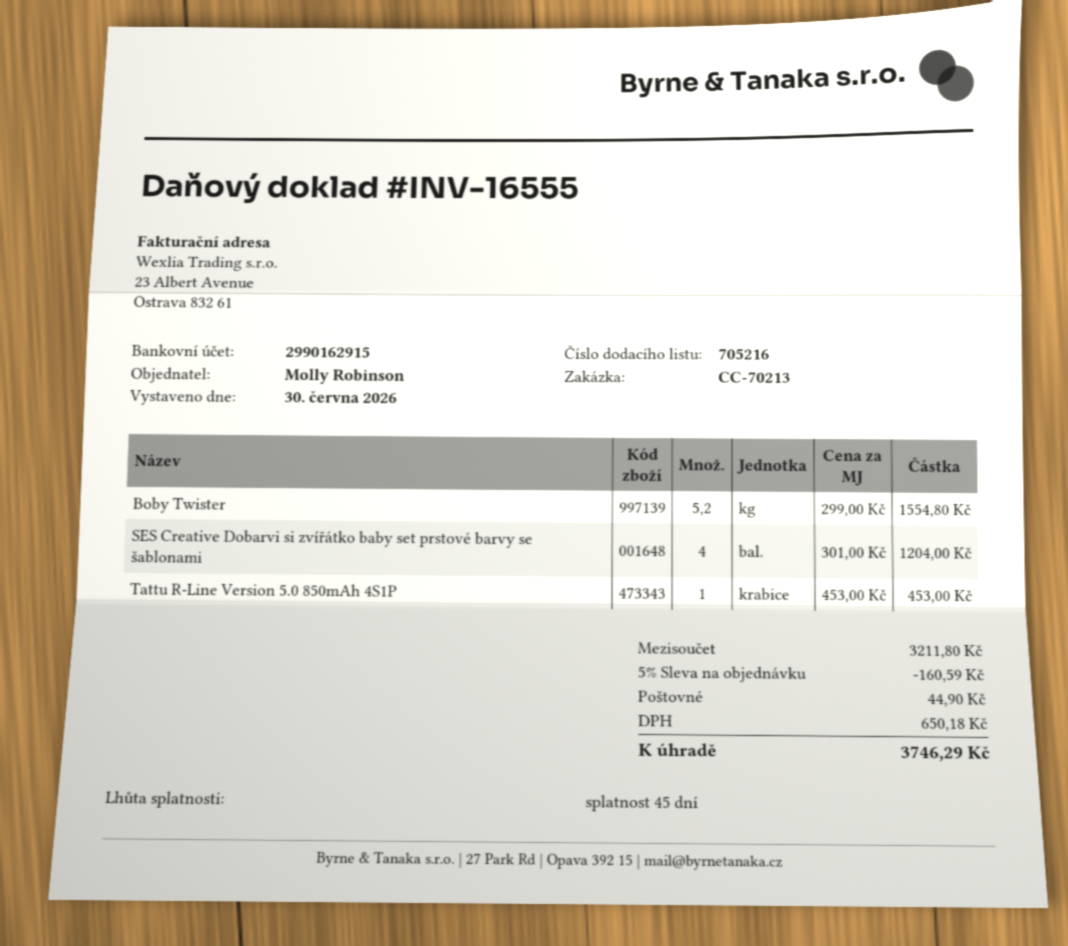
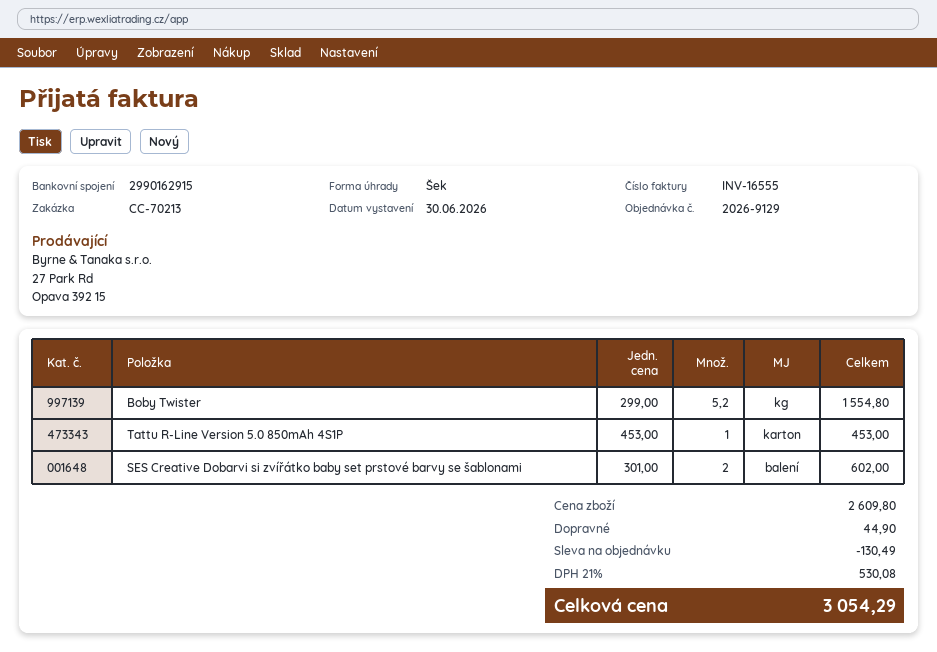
SES Creative Dobarvi si zvířátko baby set prstové barvy se šablonami: 4 x 301.00 = 1204.00 -> 2 x 301.00 = 602.00
subtotal: 3211.80 -> 2609.80
discount: 160.59 -> 130.49
tax: 650.18 -> 530.08
total: 3746.29 -> 3054.29

